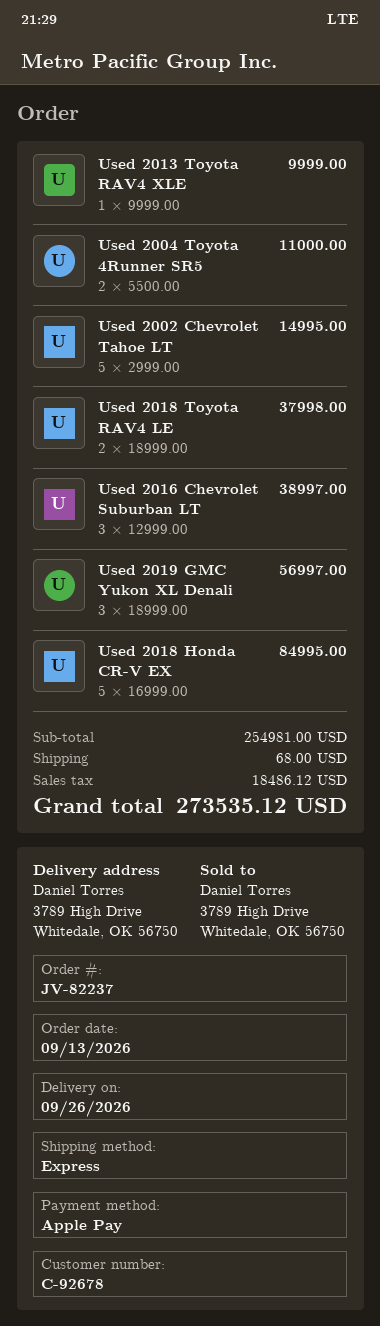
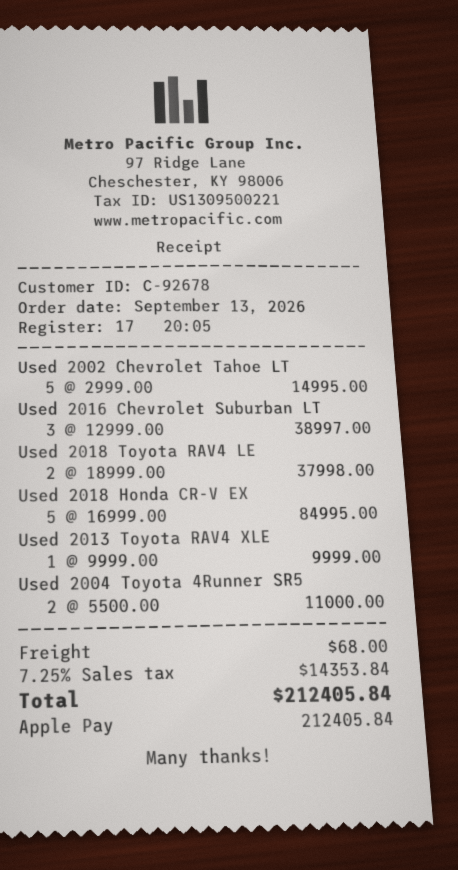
Used 2019 GMC Yukon XL Denali: 3 x 18999.00 = 56997.00 -> none
tax: 18486.12 -> 14353.84
total: 273535.12 -> 212405.84

